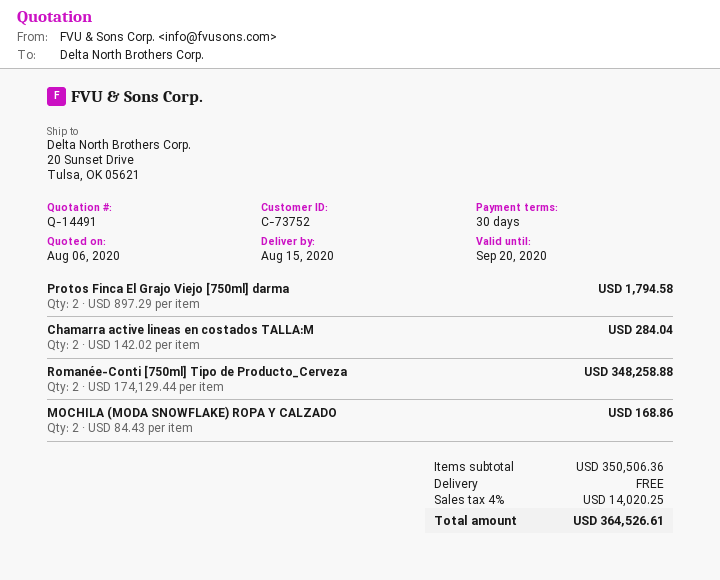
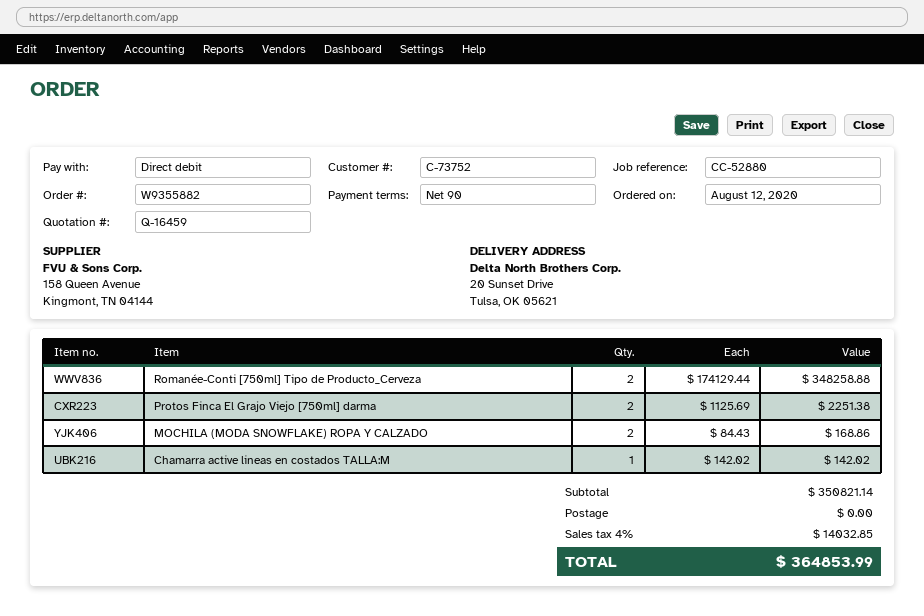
quote number: Q-14491 -> Q-16459
payment terms: 30 days -> 90 days
Protos Finca El Grajo Viejo [750ml] darma: 2 x 897.29 = 1794.58 -> 2 x 1125.69 = 2251.38
Chamarra active lineas en costados TALLA:M: 2 x 142.02 = 284.04 -> 1 x 142.02 = 142.02
subtotal: 350506.36 -> 350821.14
tax: 4% = 14020.25 -> 4% = 14032.85
total: 364526.61 -> 364853.99

